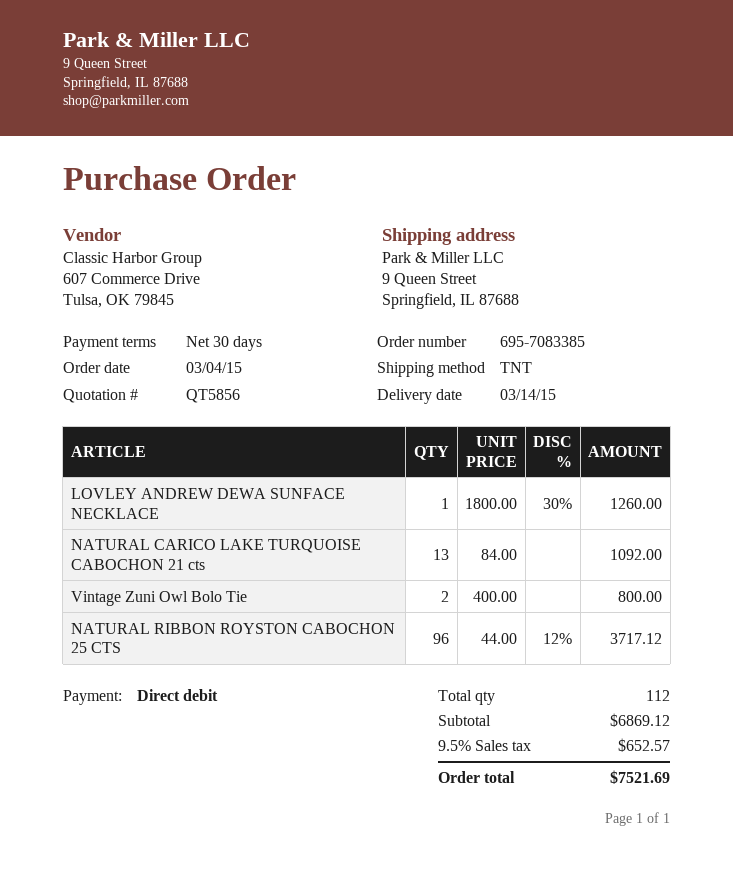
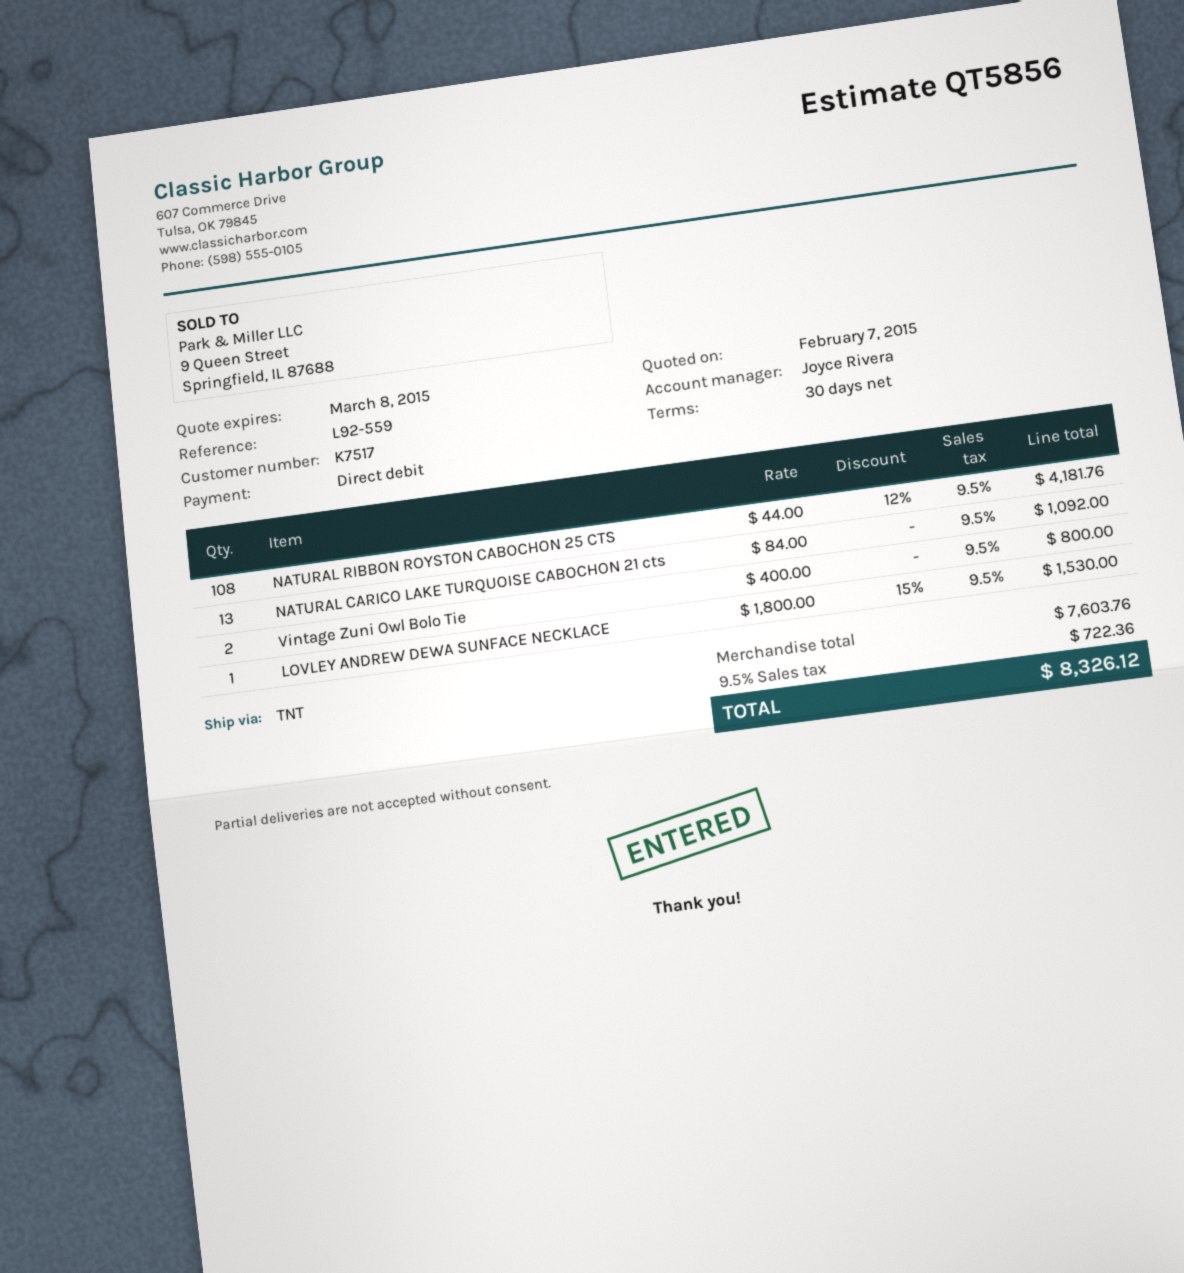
LOVLEY ANDREW DEWA SUNFACE NECKLACE: 1 x 1800.00 - 30% = 1260.00 -> 1 x 1800.00 - 15% = 1530.00
NATURAL RIBBON ROYSTON CABOCHON 25 CTS: 96 x 44.00 - 12% = 3717.12 -> 108 x 44.00 - 12% = 4181.76
subtotal: 6869.12 -> 7603.76
tax: 9.5% = 652.57 -> 9.5% = 722.36
total: 7521.69 -> 8326.12

